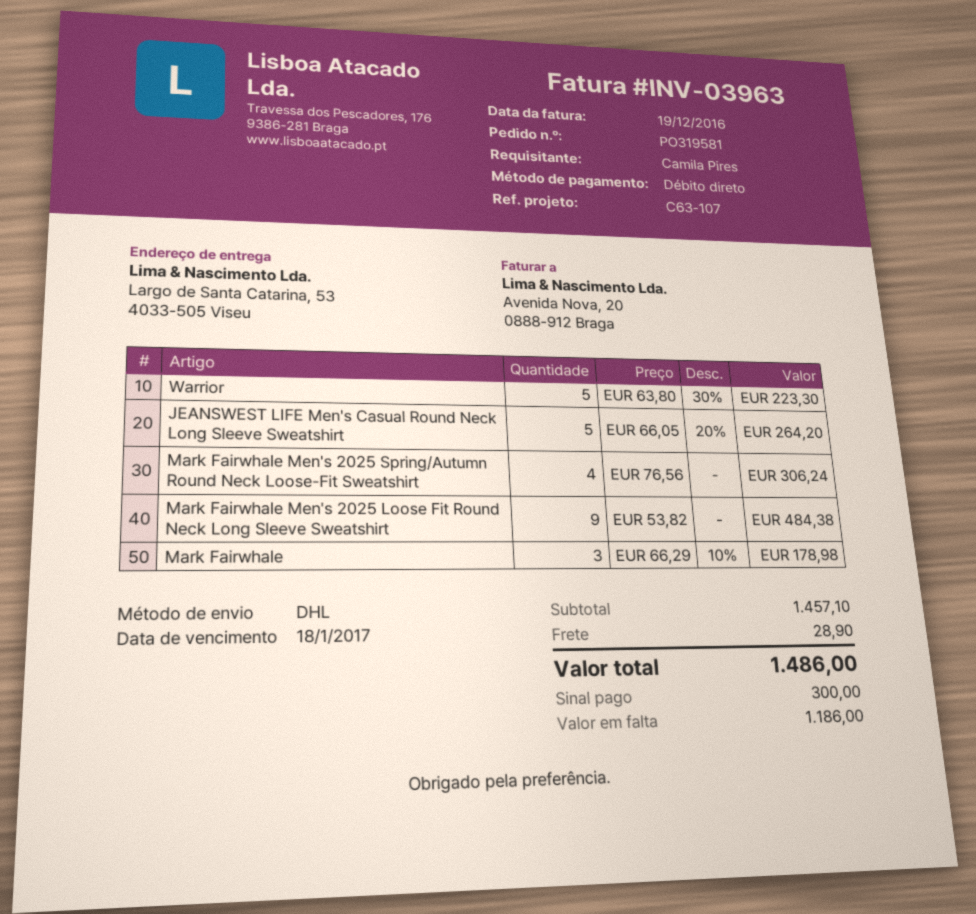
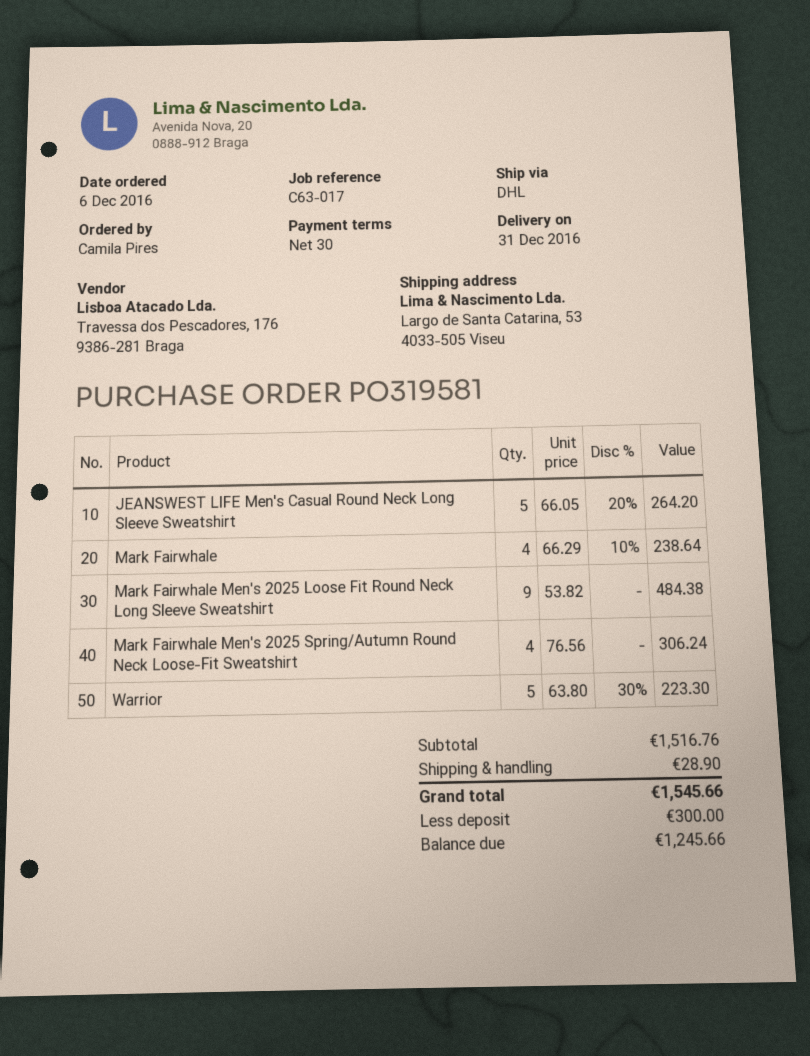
reference: C63-107 -> C63-017
Mark Fairwhale: 3 x 66.29 - 10% = 178.98 -> 4 x 66.29 - 10% = 238.64
subtotal: 1457.10 -> 1516.76
total: 1486.00 -> 1545.66
balance: 1186.00 -> 1245.66

